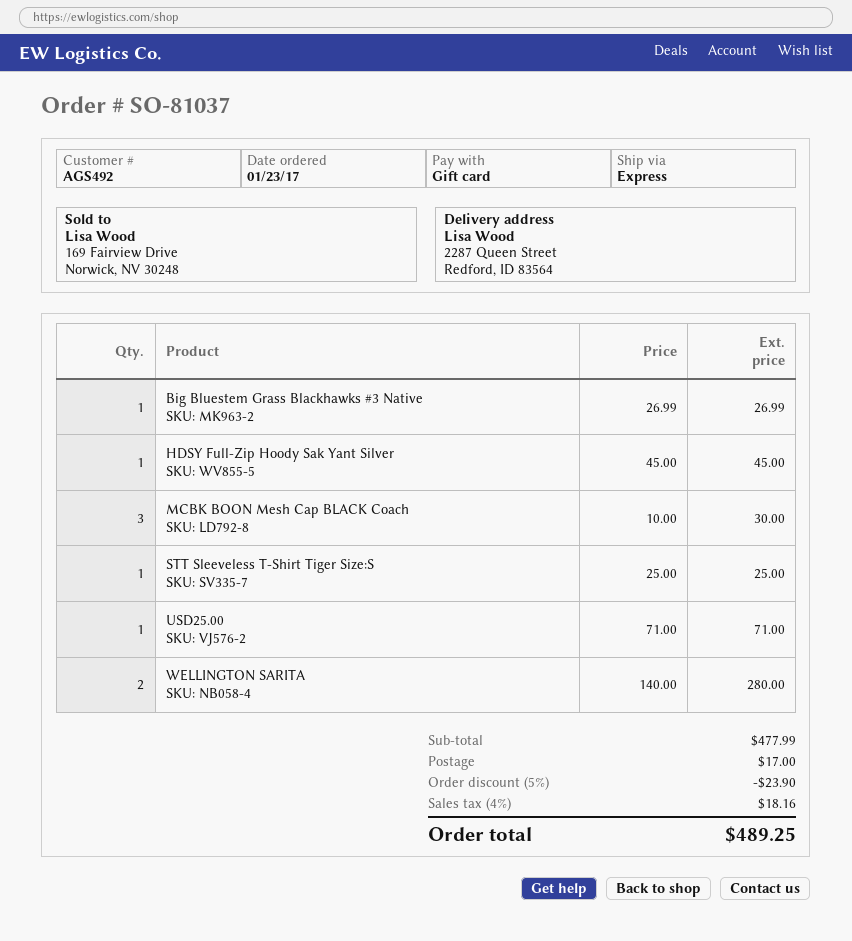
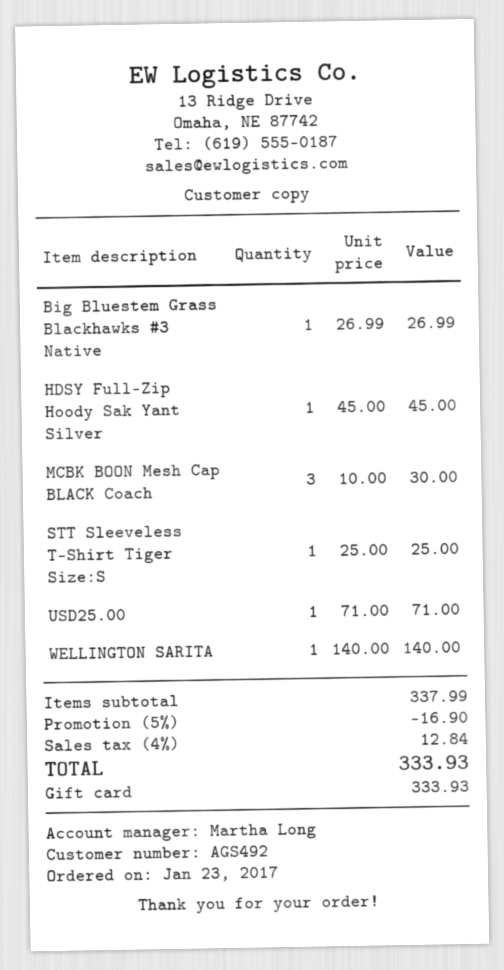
WELLINGTON SARITA: 2 x 140.00 = 280.00 -> 1 x 140.00 = 140.00
subtotal: 477.99 -> 337.99
discount: 5% = 23.90 -> 5% = 16.90
shipping: 17.00 -> none
tax: 4% = 18.16 -> 4% = 12.84
total: 489.25 -> 333.93

